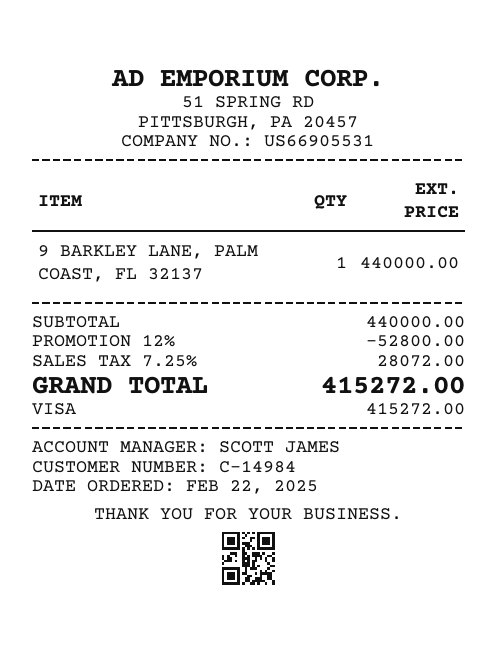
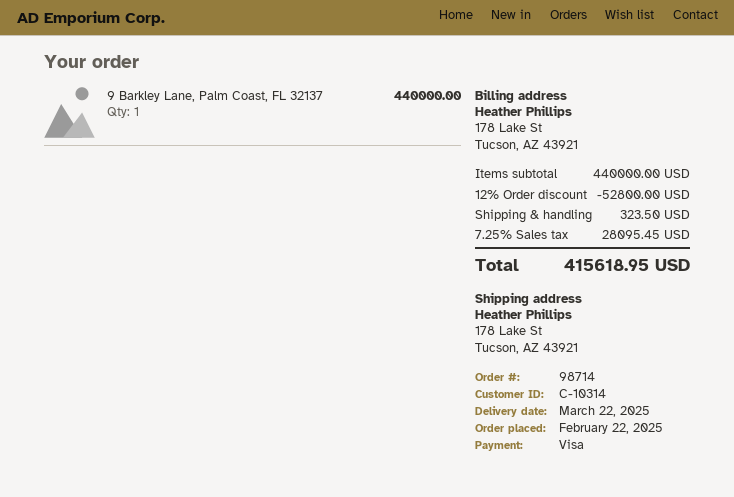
customer number: C-14984 -> C-10314
shipping: none -> 323.50
tax: 7.25% = 28072.00 -> 7.25% = 28095.45
total: 415272.00 -> 415618.95

